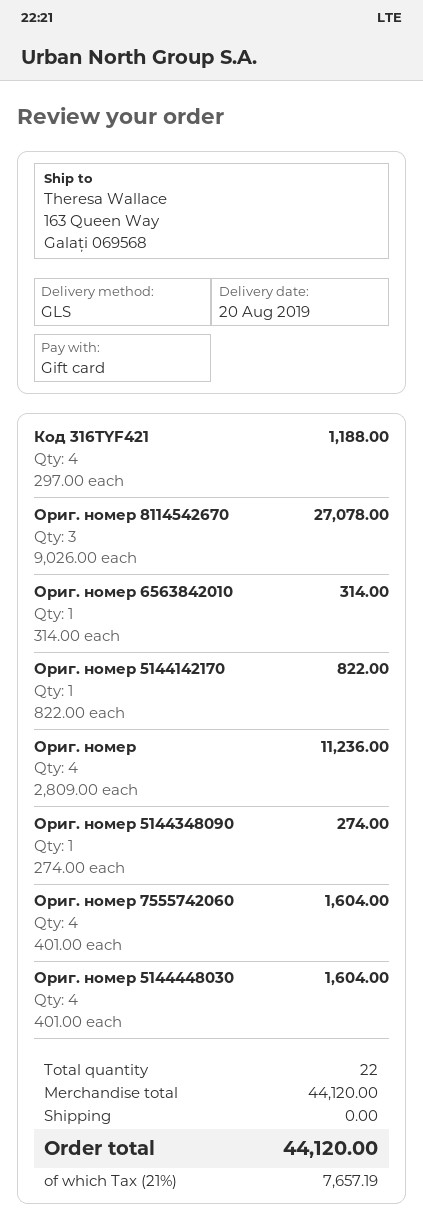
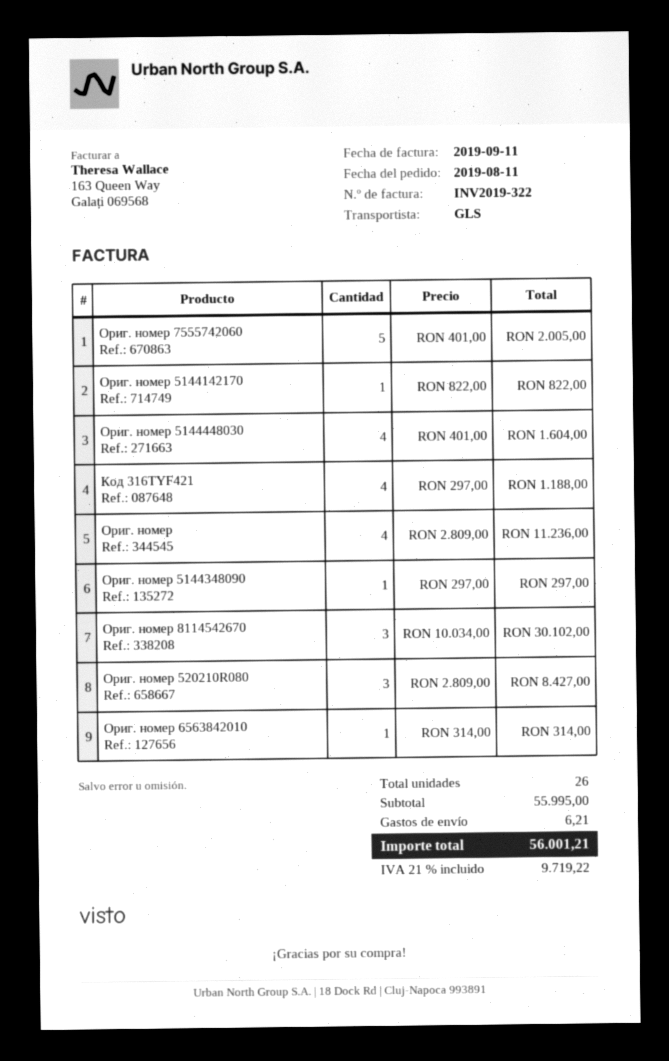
Ориг. номер 8114542670: 3 x 9026.00 = 27078.00 -> 3 x 10034.00 = 30102.00
Ориг. номер 5144348090: 1 x 274.00 = 274.00 -> 1 x 297.00 = 297.00
Ориг. номер 7555742060: 4 x 401.00 = 1604.00 -> 5 x 401.00 = 2005.00
Ориг. номер 520210R080: none -> 3 x 2809.00 = 8427.00
total quantity: 22 -> 26
subtotal: 44120.00 -> 55995.00
shipping: 0.00 -> 6.21
tax: 21% = 7657.19 -> 21% = 9719.22
total: 44120.00 -> 56001.21

